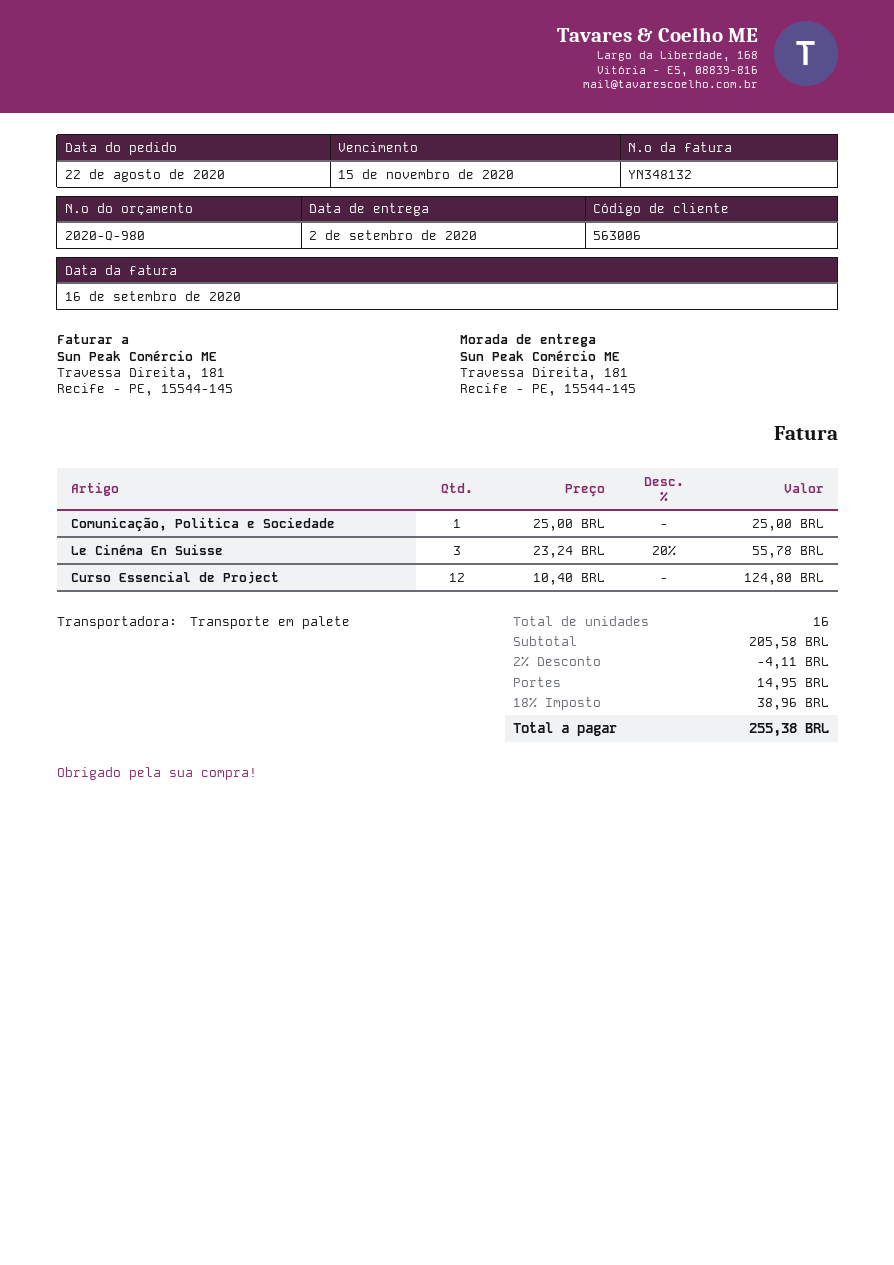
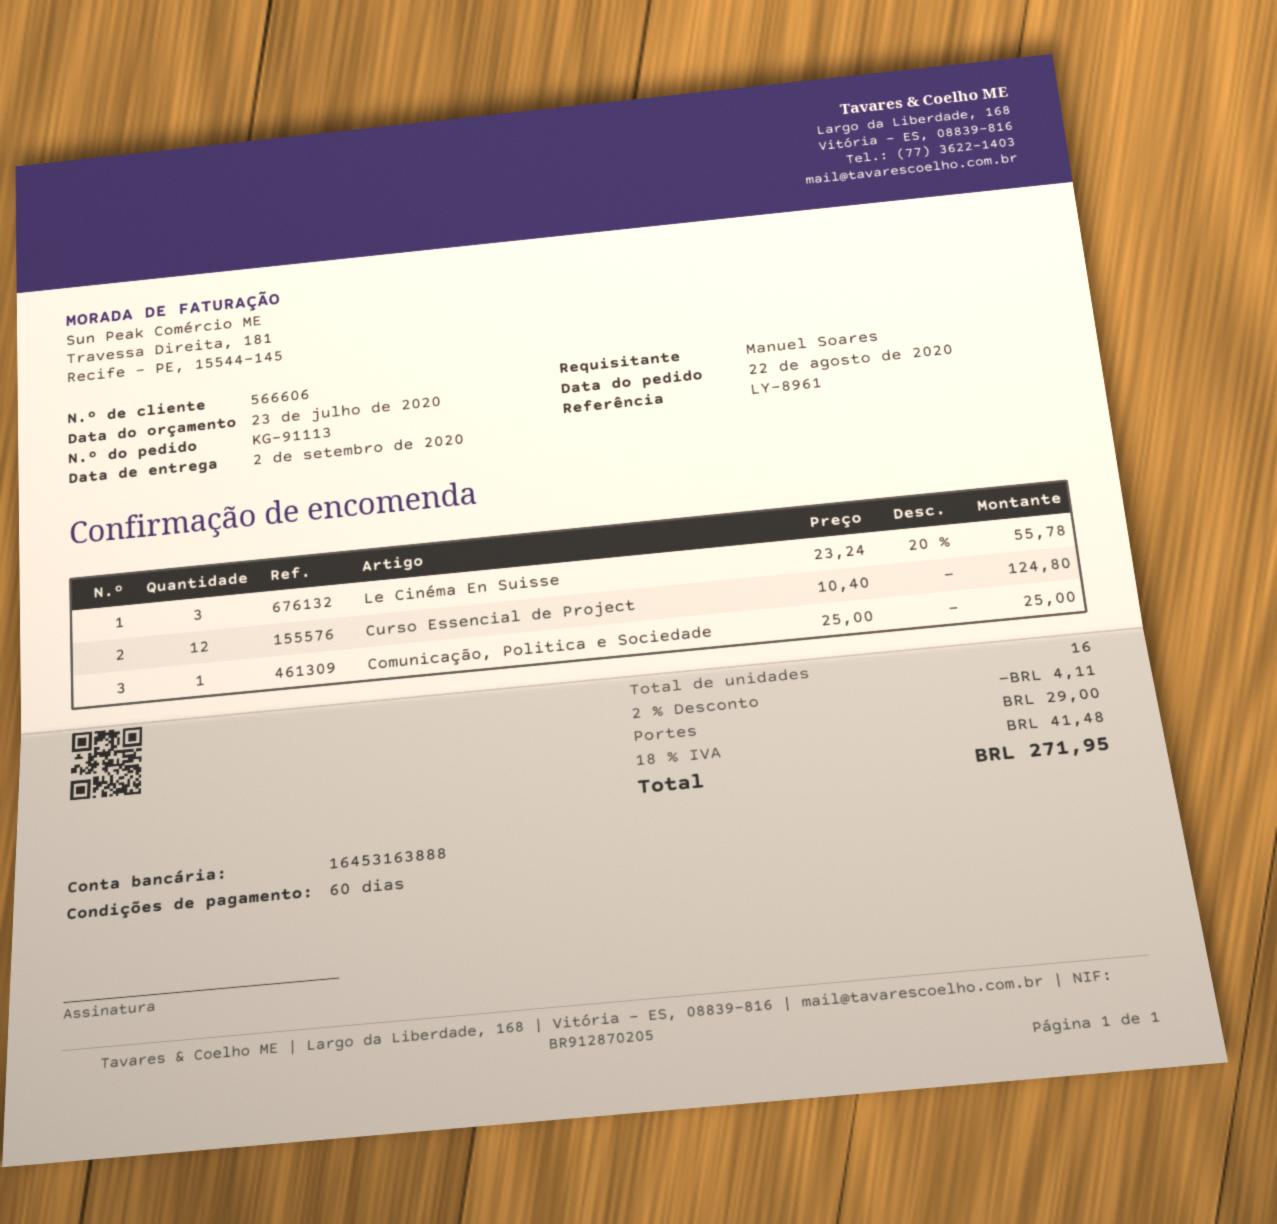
customer number: 563006 -> 566606
shipping: 14.95 -> 29.00
tax: 18% = 38.96 -> 18% = 41.48
total: 255.38 -> 271.95

